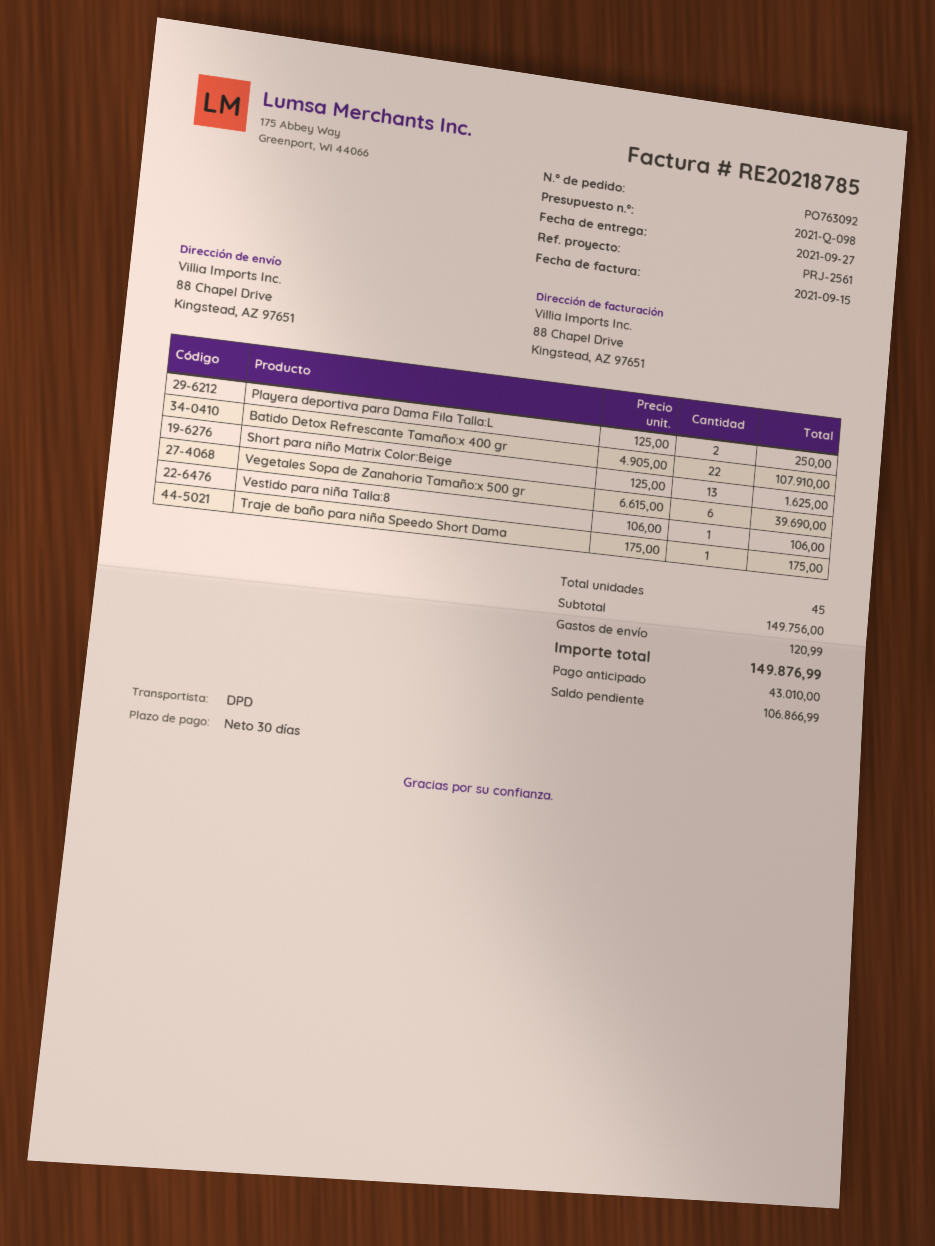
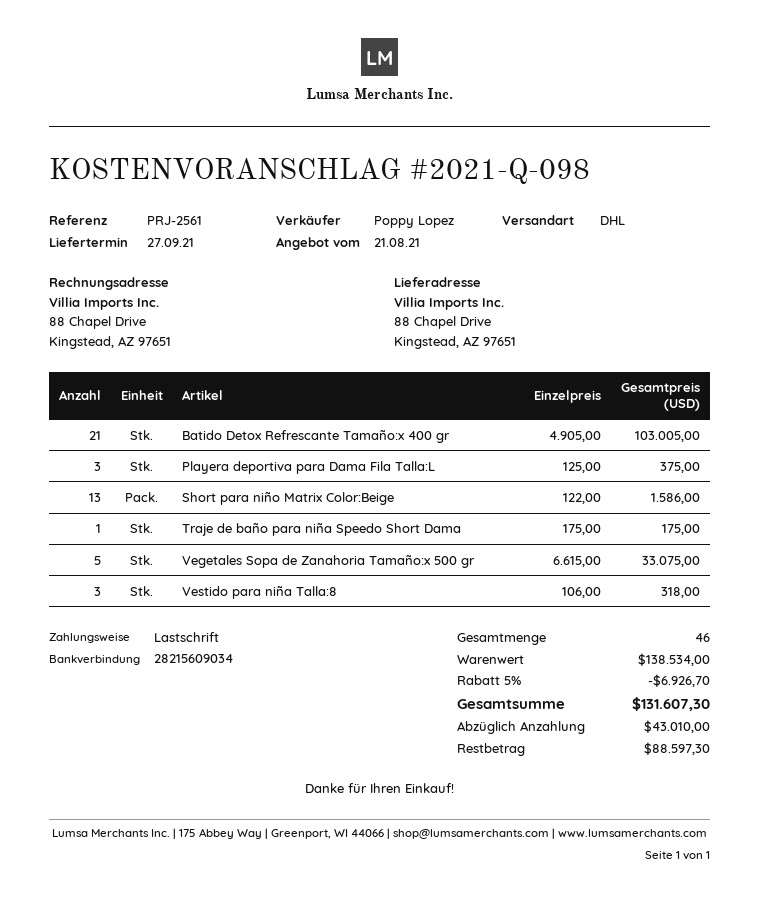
shipping method: DPD -> DHL
Playera deportiva para Dama Fila Talla:L: 2 x 125.00 = 250.00 -> 3 x 125.00 = 375.00
Batido Detox Refrescante Tamaño:x 400 gr: 22 x 4905.00 = 107910.00 -> 21 x 4905.00 = 103005.00
Short para niño Matrix Color:Beige: 13 x 125.00 = 1625.00 -> 13 x 122.00 = 1586.00
Vegetales Sopa de Zanahoria Tamaño:x 500 gr: 6 x 6615.00 = 39690.00 -> 5 x 6615.00 = 33075.00
Vestido para niña Talla:8: 1 x 106.00 = 106.00 -> 3 x 106.00 = 318.00
total quantity: 45 -> 46
subtotal: 149756.00 -> 138534.00
discount: none -> 5% = 6926.70
shipping: 120.99 -> none
total: 149876.99 -> 131607.30
balance: 106866.99 -> 88597.30

